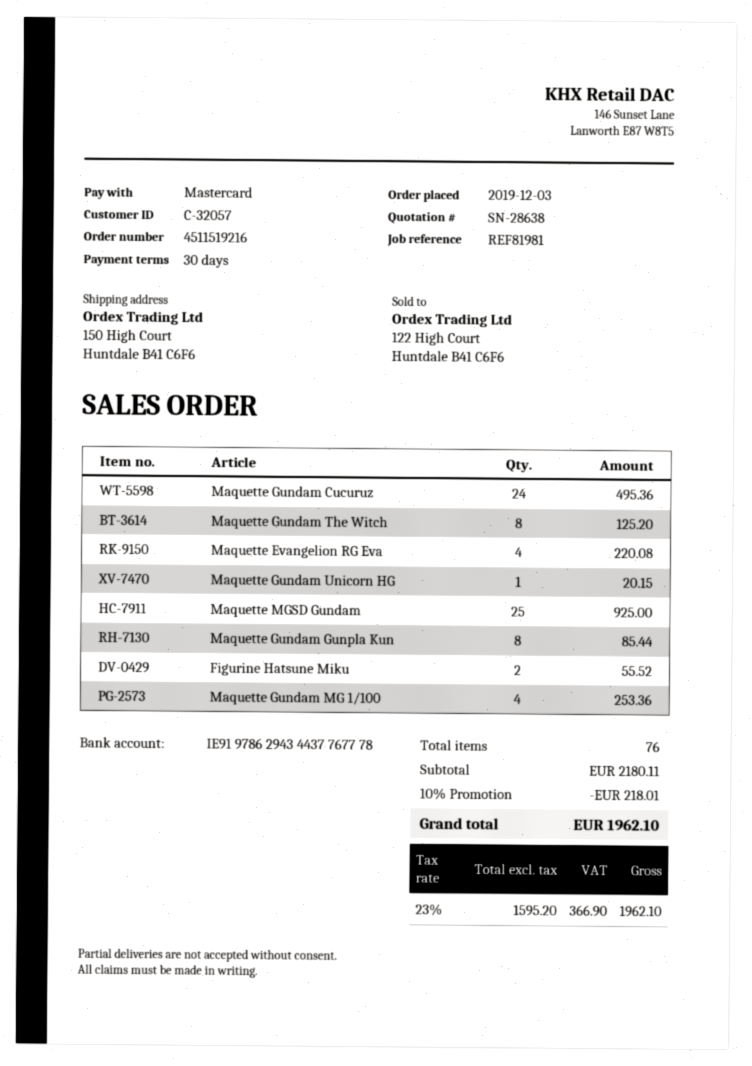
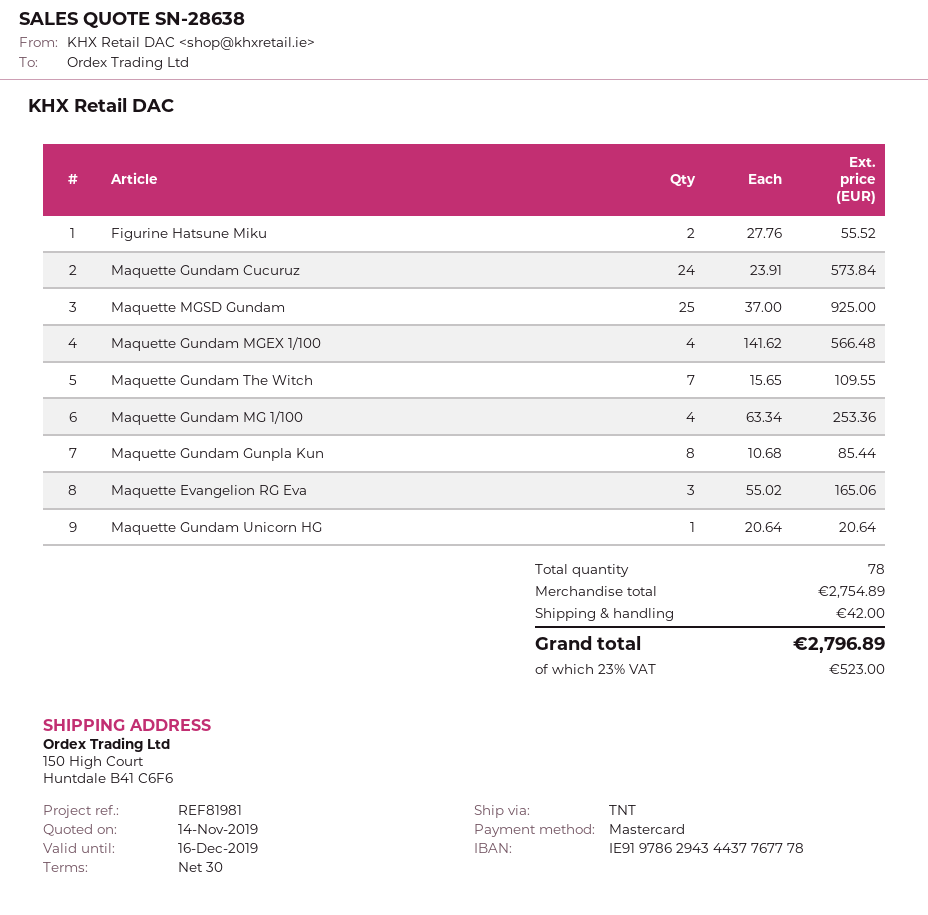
Maquette Gundam Cucuruz: 24 for 495.36 -> 24 for 573.84
Maquette Gundam The Witch: 8 for 125.20 -> 7 for 109.55
Maquette Evangelion RG Eva: 4 for 220.08 -> 3 for 165.06
Maquette Gundam Unicorn HG: 1 for 20.15 -> 1 for 20.64
Maquette Gundam MGEX 1/100: none -> 4 for 566.48
total quantity: 76 -> 78
subtotal: 2180.11 -> 2754.89
discount: 10% = 218.01 -> none
shipping: none -> 42.00
tax: 23% = 366.90 -> 23% = 523.00
total: 1962.10 -> 2796.89

